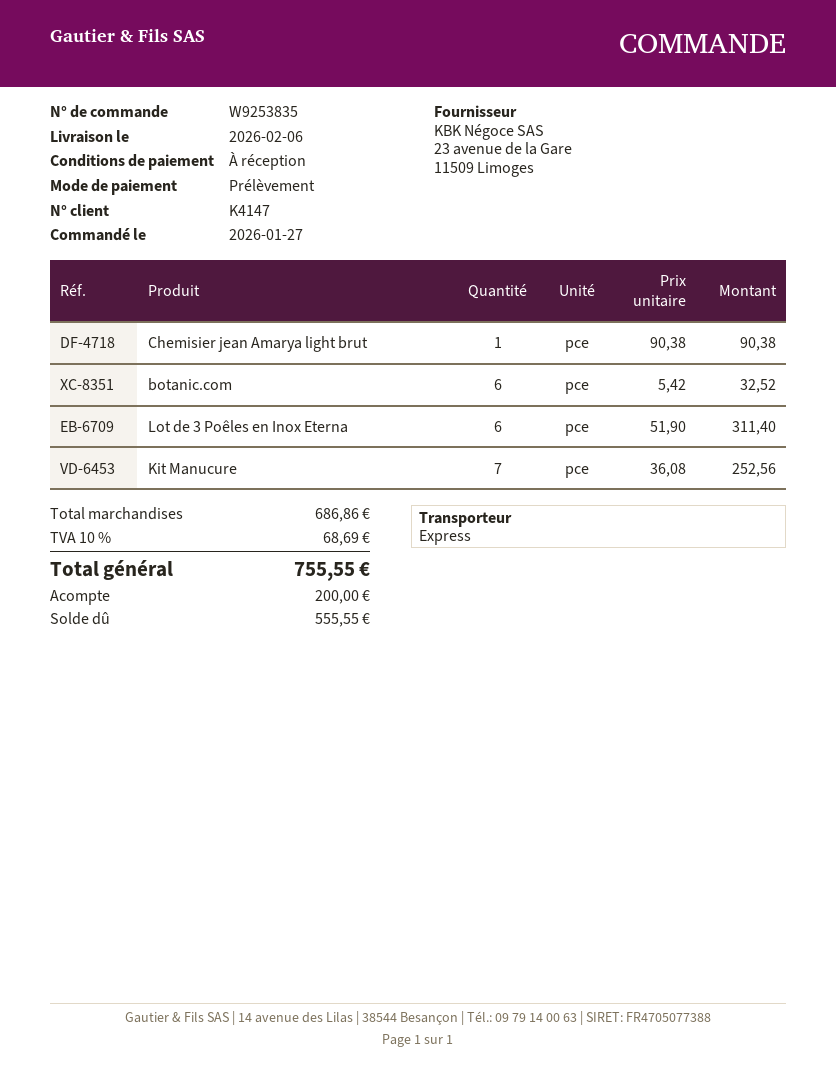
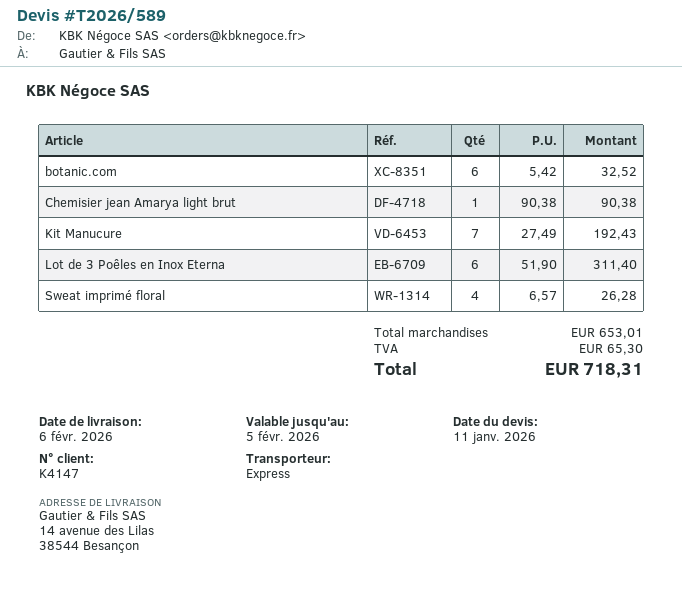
Kit Manucure: 7 x 36.08 = 252.56 -> 7 x 27.49 = 192.43
Sweat imprimé floral: none -> 4 x 6.57 = 26.28
subtotal: 686.86 -> 653.01
tax: 68.69 -> 65.30
total: 755.55 -> 718.31

